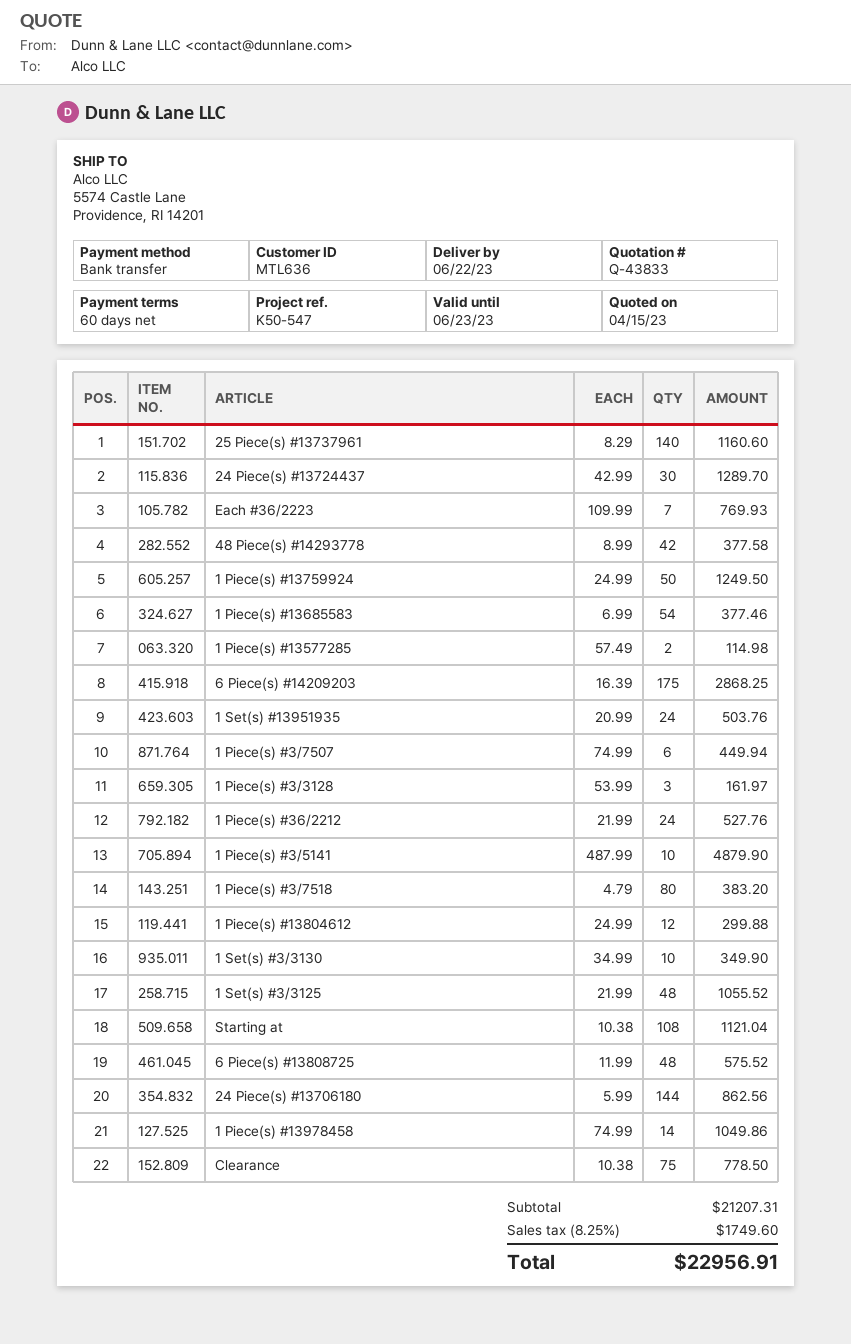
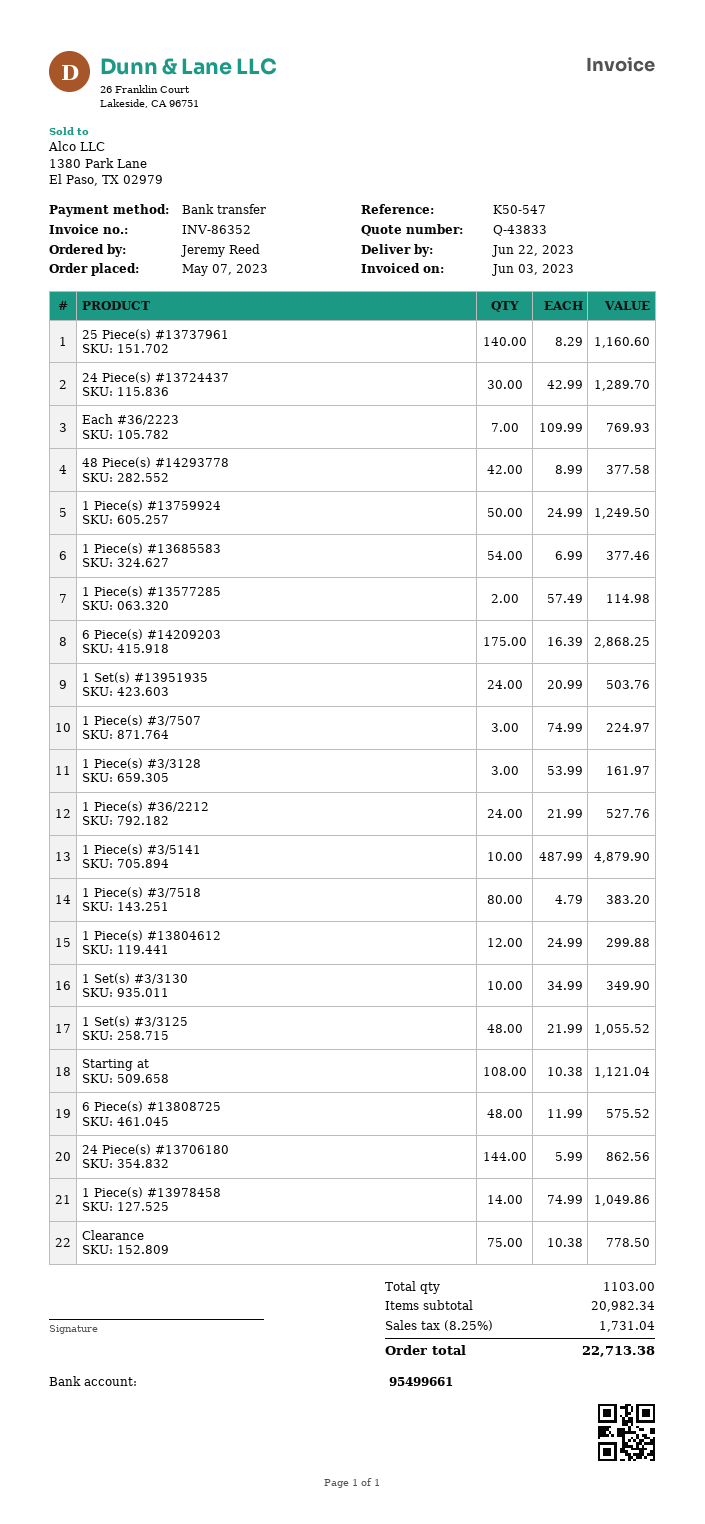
1 Piece(s) #3/7507: 6 x 74.99 = 449.94 -> 3 x 74.99 = 224.97
subtotal: 21207.31 -> 20982.34
tax: 8.25% = 1749.60 -> 8.25% = 1731.04
total: 22956.91 -> 22713.38

